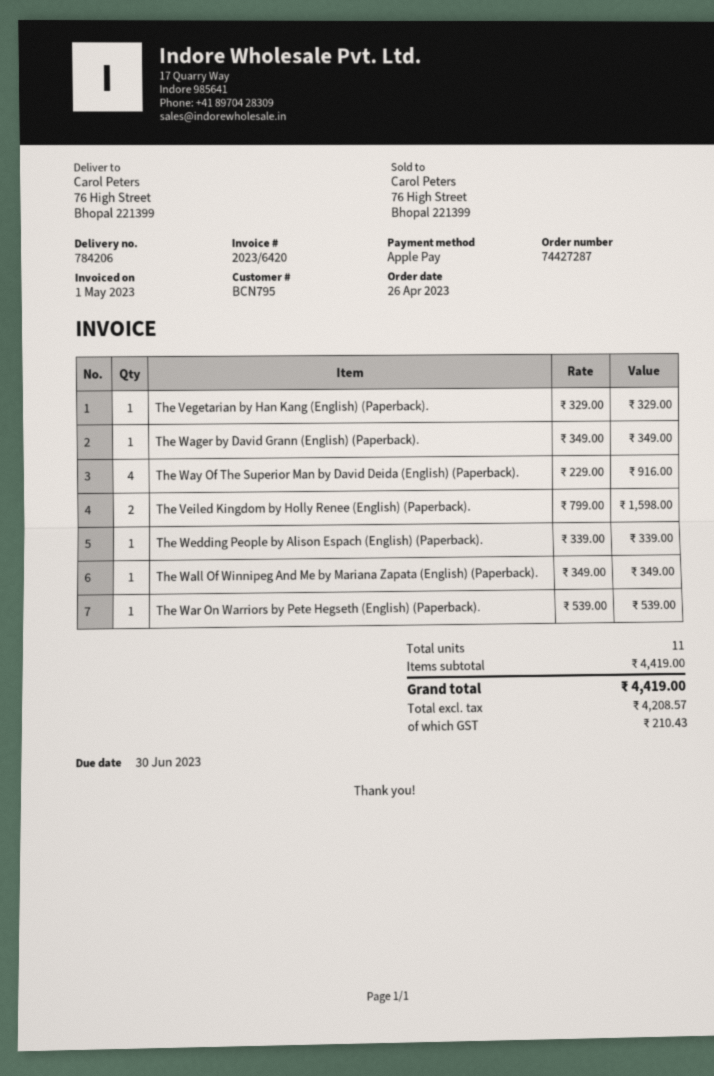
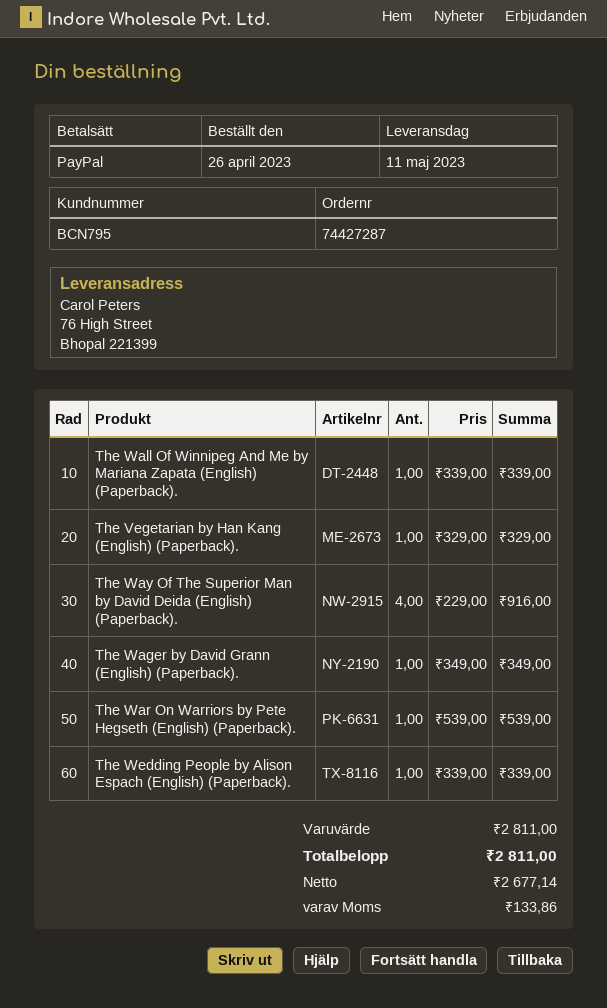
payment method: Apple Pay -> PayPal
The Veiled Kingdom by Holly Renee (English) (Paperback).: 2 x 799.00 = 1598.00 -> none
The Wall Of Winnipeg And Me by Mariana Zapata (English) (Paperback).: 1 x 349.00 = 349.00 -> 1 x 339.00 = 339.00
subtotal: 4419.00 -> 2811.00
net: 4208.57 -> 2677.14
tax: 210.43 -> 133.86
total: 4419.00 -> 2811.00

